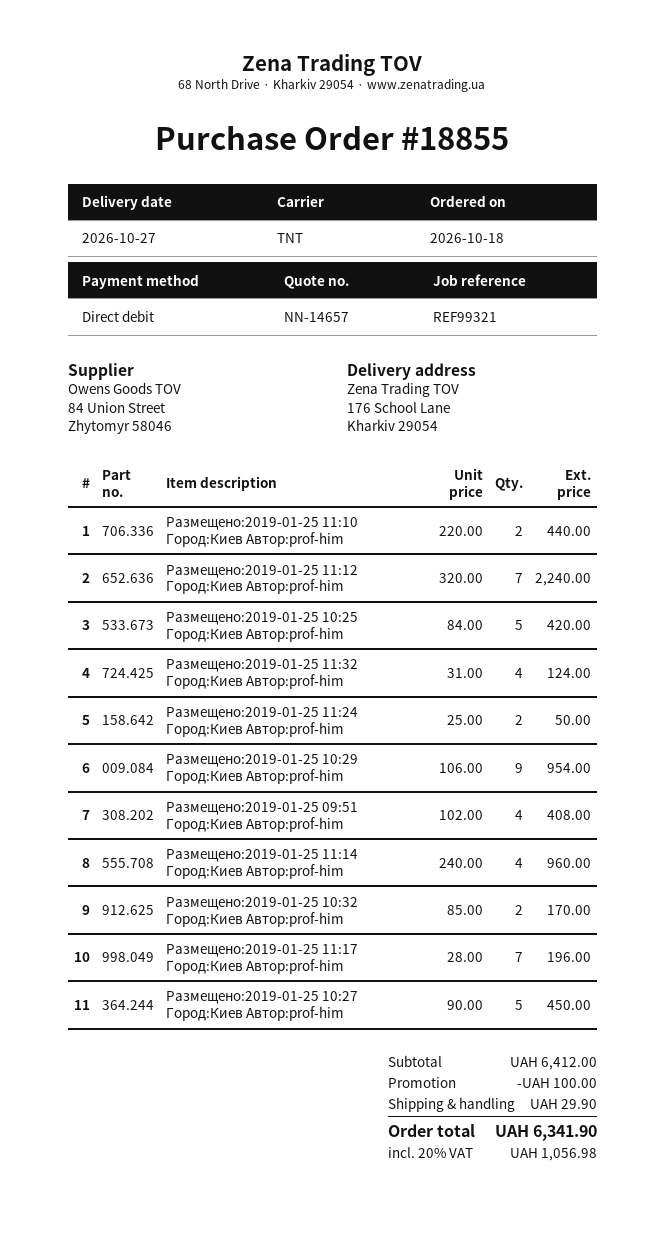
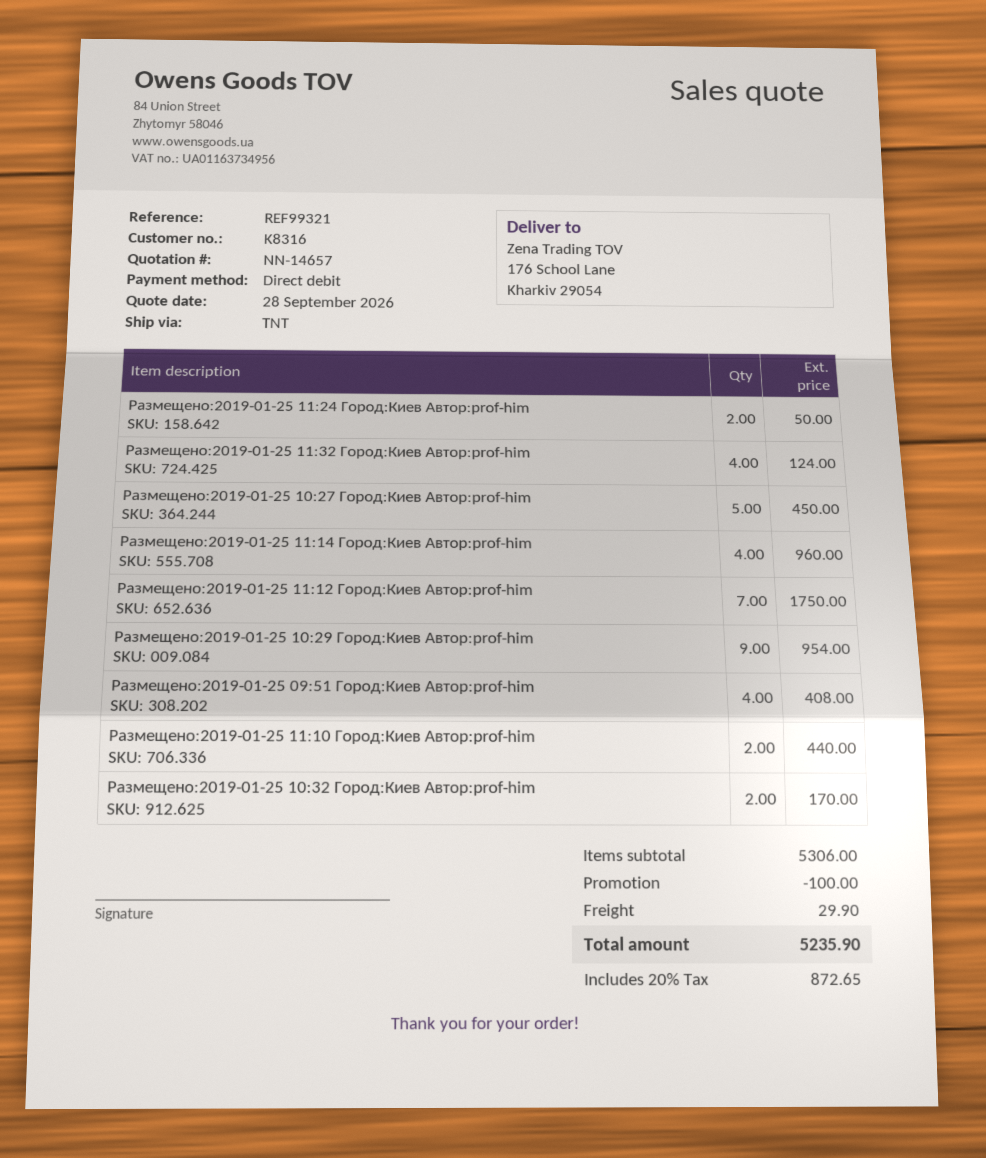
Размещено:2019-01-25 11:12 Город:Киев Автор:prof-him: 7 for 2240.00 -> 7 for 1750.00
Размещено:2019-01-25 10:25 Город:Киев Автор:prof-him: 5 for 420.00 -> none
Размещено:2019-01-25 11:17 Город:Киев Автор:prof-him: 7 for 196.00 -> none
subtotal: 6412.00 -> 5306.00
tax: 20% = 1056.98 -> 20% = 872.65
total: 6341.90 -> 5235.90

